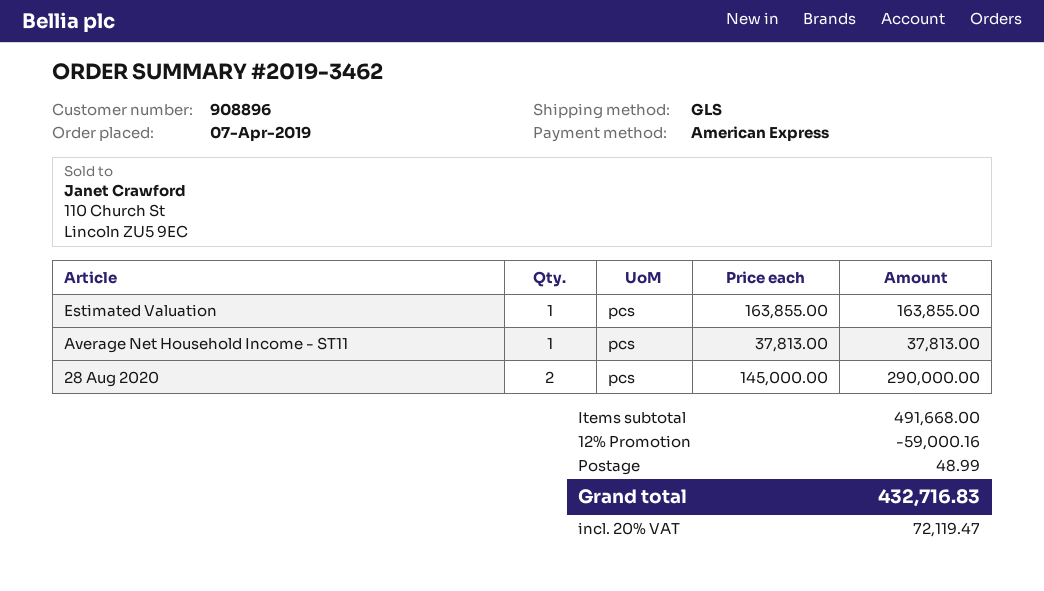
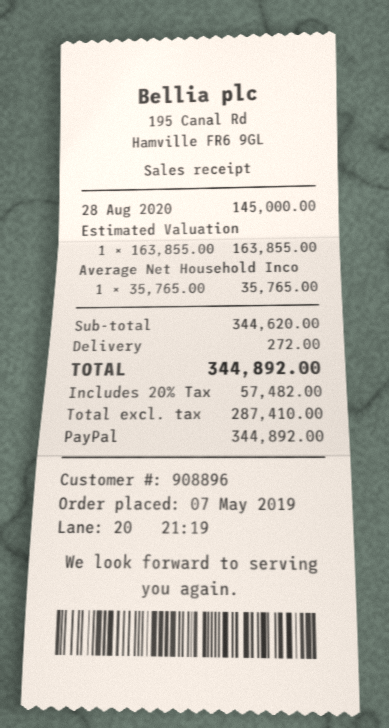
order date: 2019-04-07 -> 2019-05-07
payment method: American Express -> PayPal
Average Net Household Income - ST11: 1 x 37813.00 = 37813.00 -> 1 x 35765.00 = 35765.00
28 Aug 2020: 2 x 145000.00 = 290000.00 -> 1 x 145000.00 = 145000.00
subtotal: 491668.00 -> 344620.00
discount: 12% = 59000.16 -> none
shipping: 48.99 -> 272.00
tax: 20% = 72119.47 -> 20% = 57482.00
total: 432716.83 -> 344892.00

